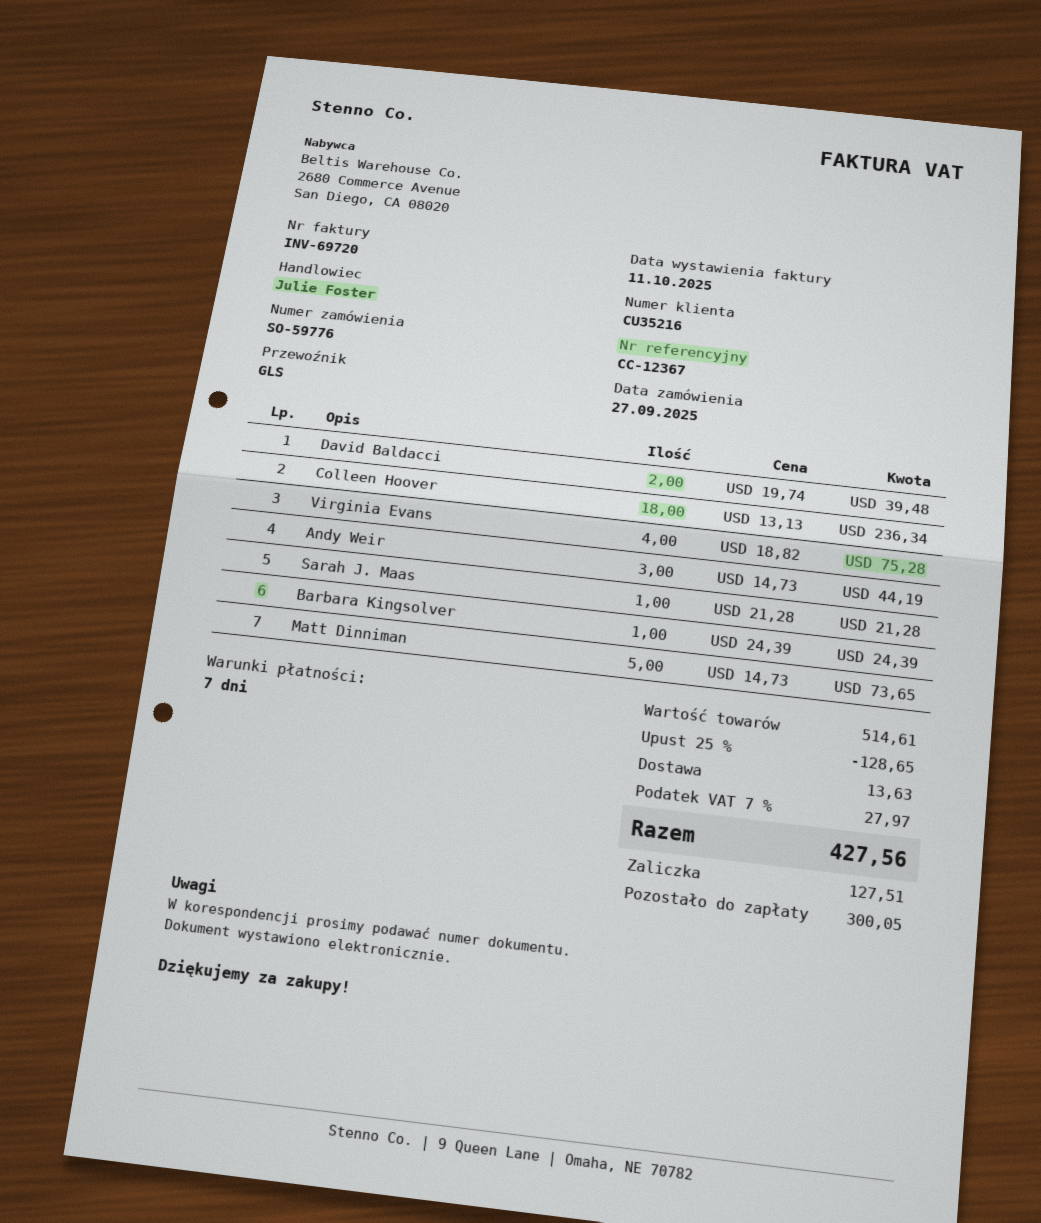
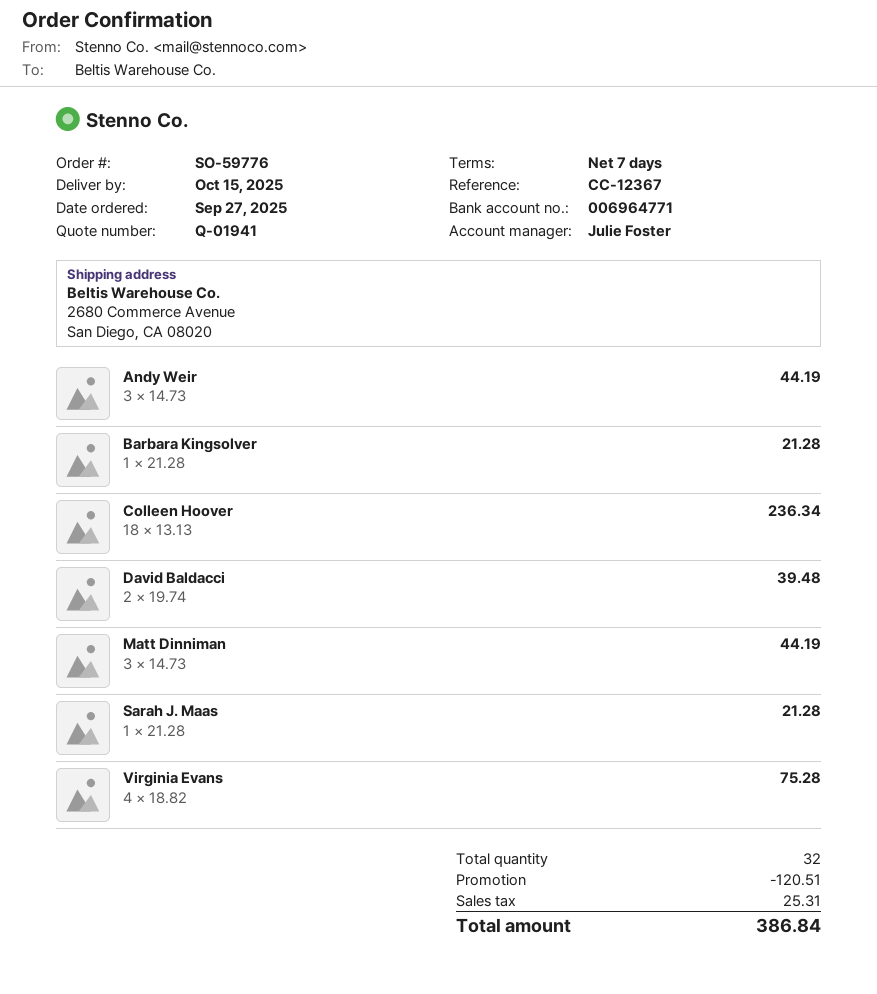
Barbara Kingsolver: 1 x 24.39 = 24.39 -> 1 x 21.28 = 21.28
Matt Dinniman: 5 x 14.73 = 73.65 -> 3 x 14.73 = 44.19
discount: 128.65 -> 120.51
shipping: 13.63 -> none
tax: 27.97 -> 25.31
total: 427.56 -> 386.84

